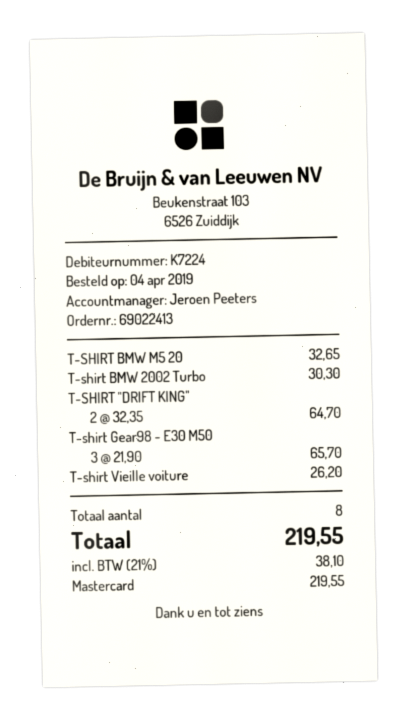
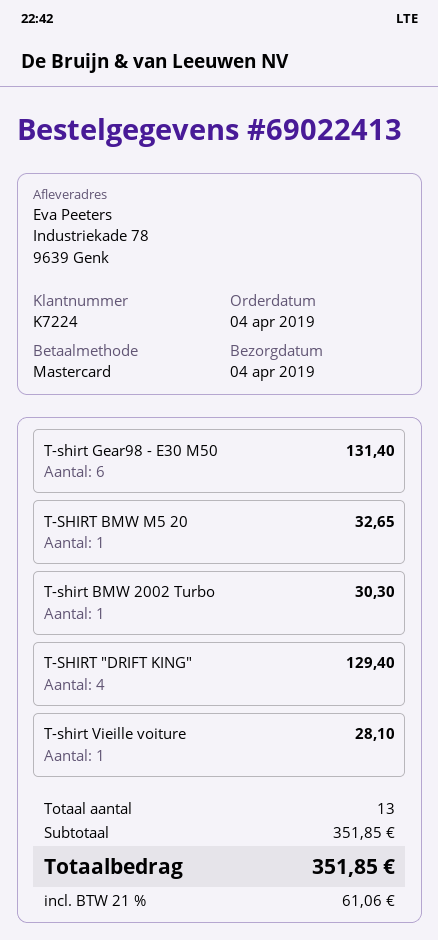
T-SHIRT "DRIFT KING": 2 for 64.70 -> 4 for 129.40
T-shirt Gear98 - E30 M50: 3 for 65.70 -> 6 for 131.40
T-shirt Vieille voiture: 1 for 26.20 -> 1 for 28.10
total quantity: 8 -> 13
tax: 21% = 38.10 -> 21% = 61.06
total: 219.55 -> 351.85

